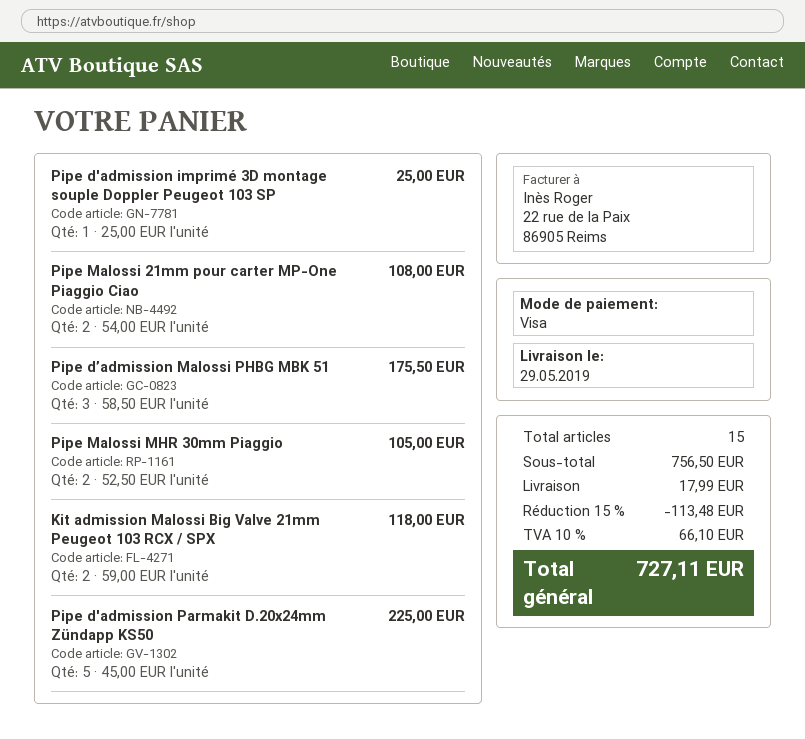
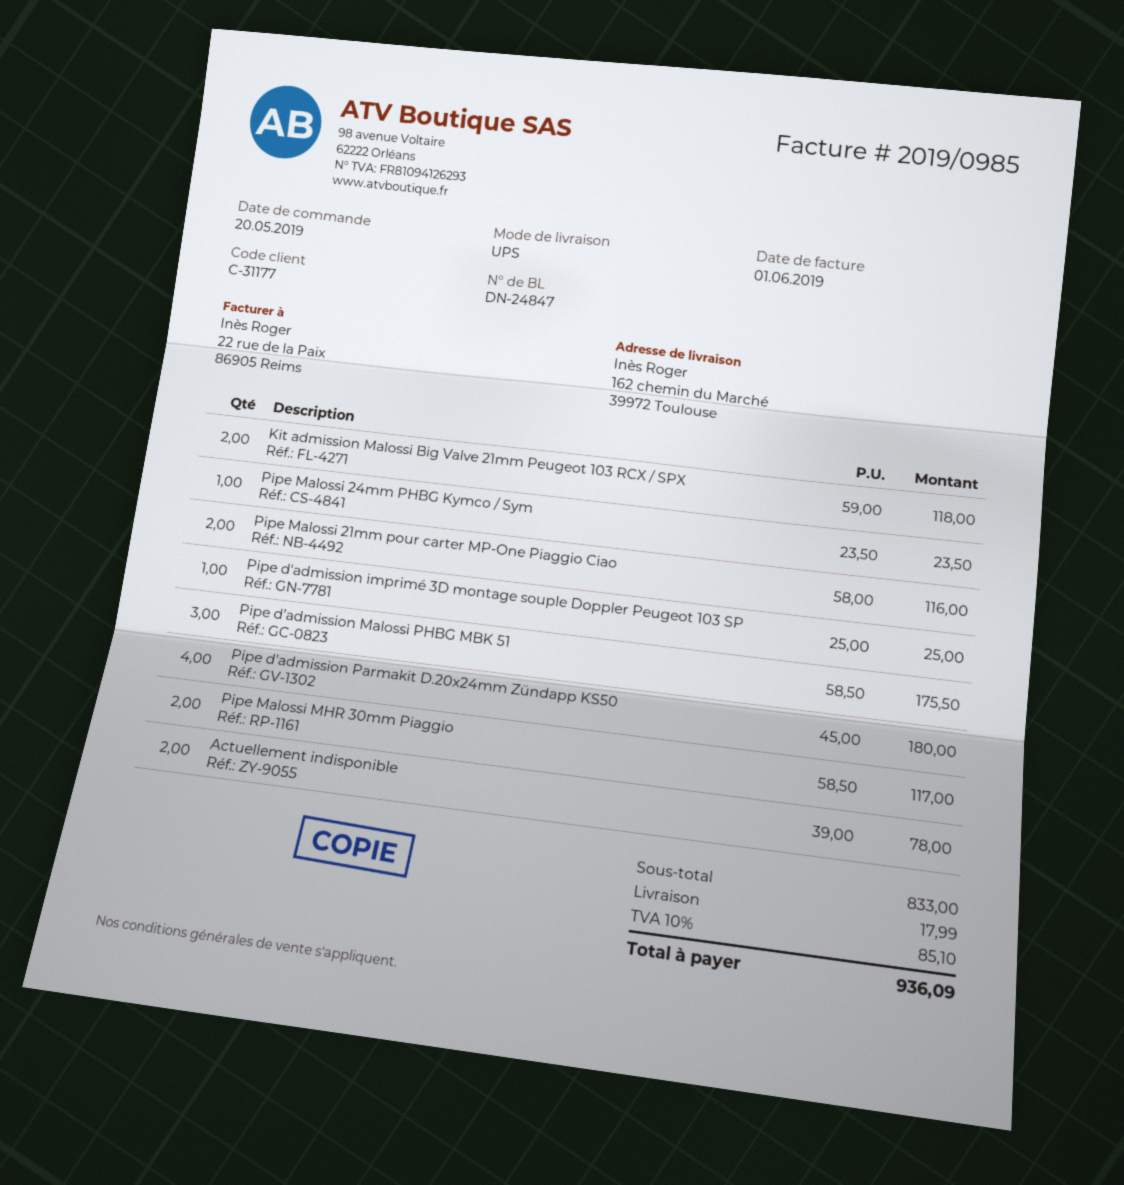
Pipe Malossi 21mm pour carter MP-One Piaggio Ciao: 2 x 54.00 = 108.00 -> 2 x 58.00 = 116.00
Pipe Malossi MHR 30mm Piaggio: 2 x 52.50 = 105.00 -> 2 x 58.50 = 117.00
Pipe d'admission Parmakit D.20x24mm Zündapp KS50: 5 x 45.00 = 225.00 -> 4 x 45.00 = 180.00
Pipe Malossi 24mm PHBG Kymco / Sym: none -> 1 x 23.50 = 23.50
Actuellement indisponible: none -> 2 x 39.00 = 78.00
subtotal: 756.50 -> 833.00
discount: 15% = 113.48 -> none
tax: 10% = 66.10 -> 10% = 85.10
total: 727.11 -> 936.09

